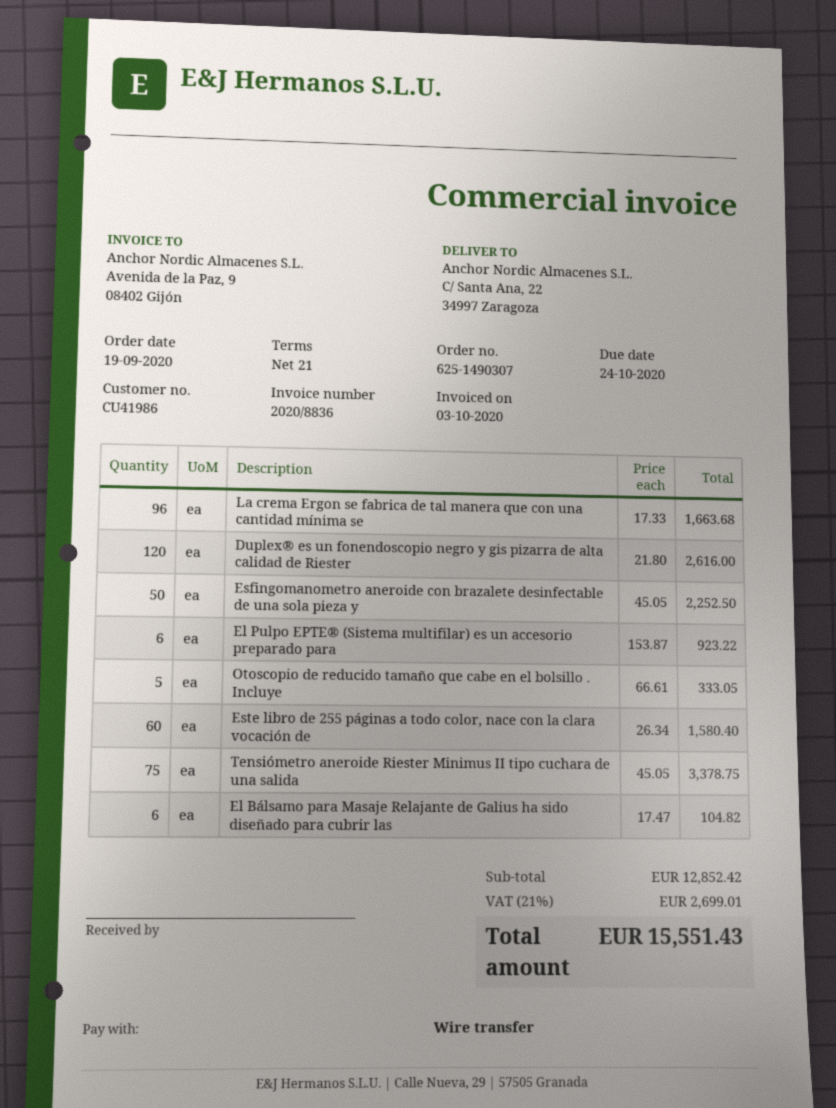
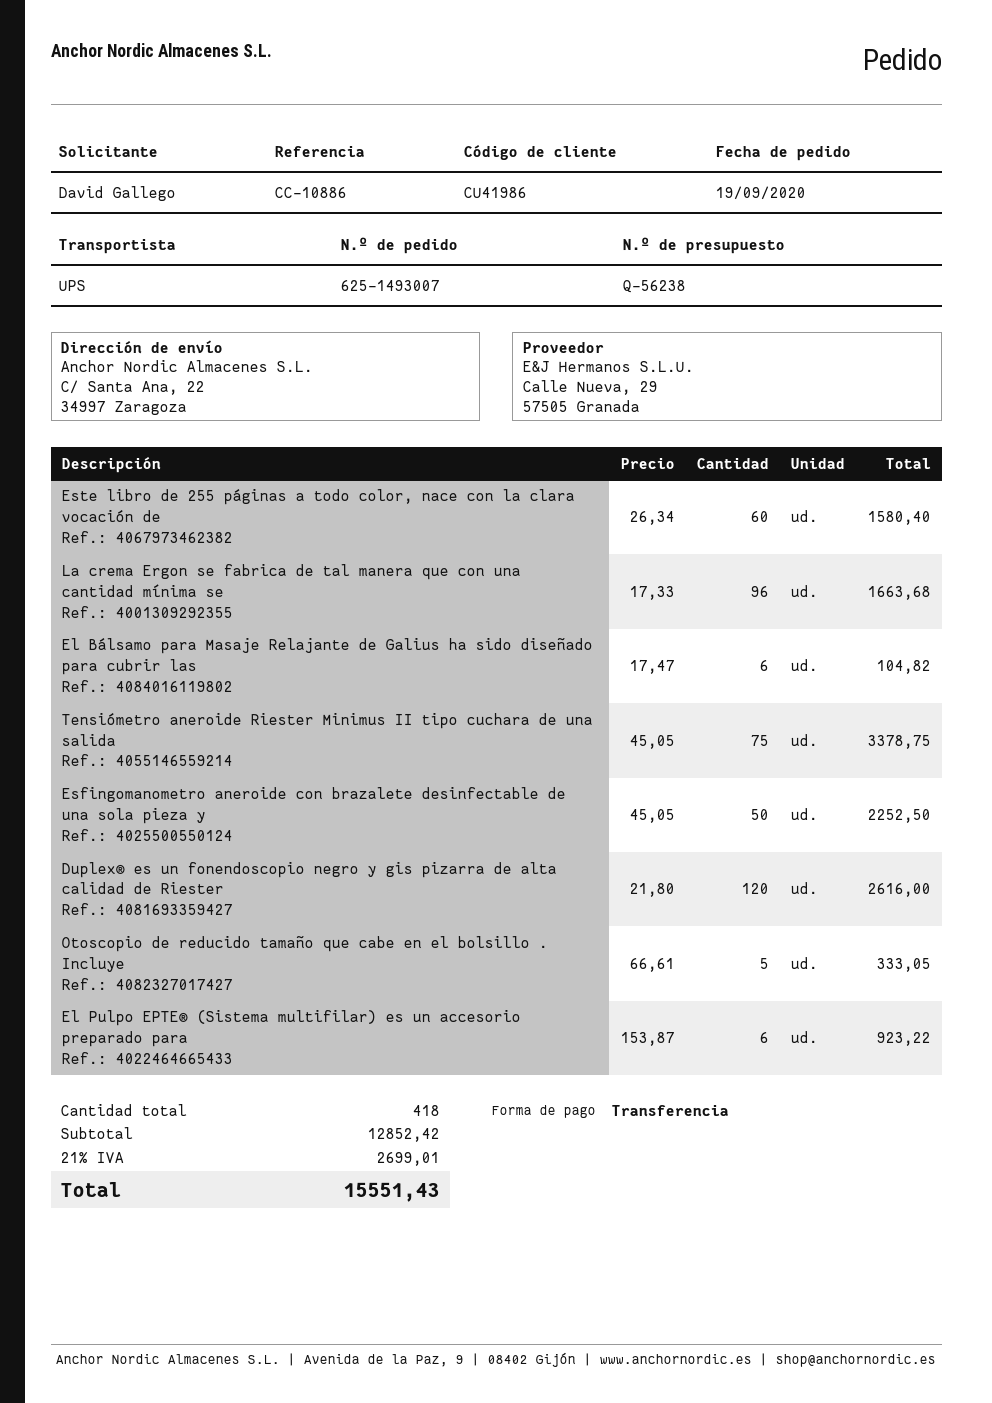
order number: 625-1490307 -> 625-1493007

